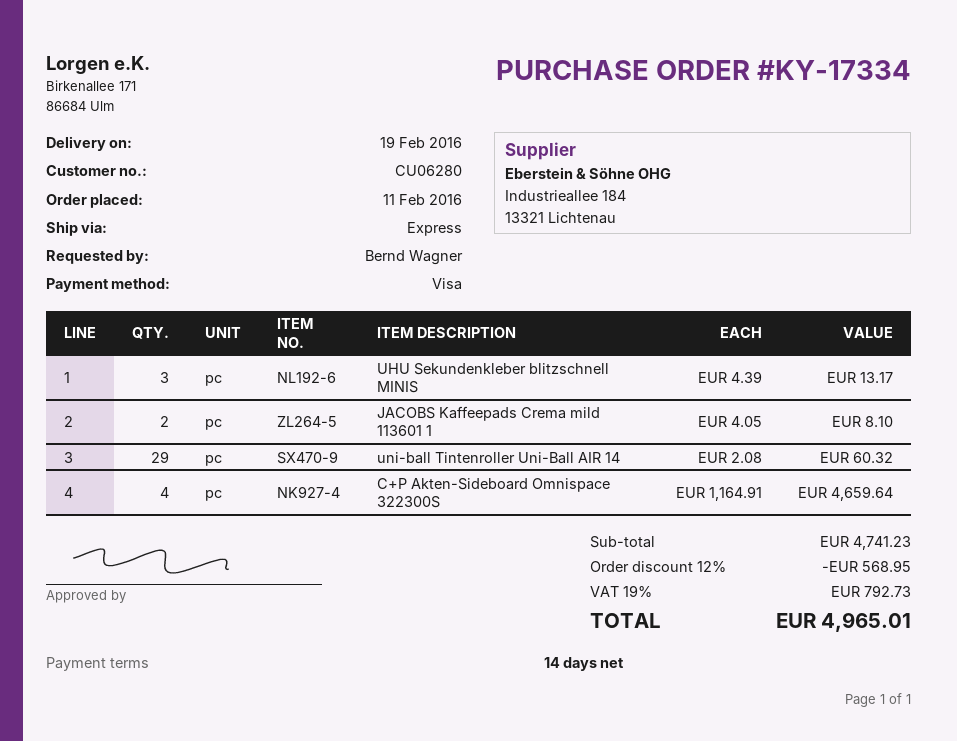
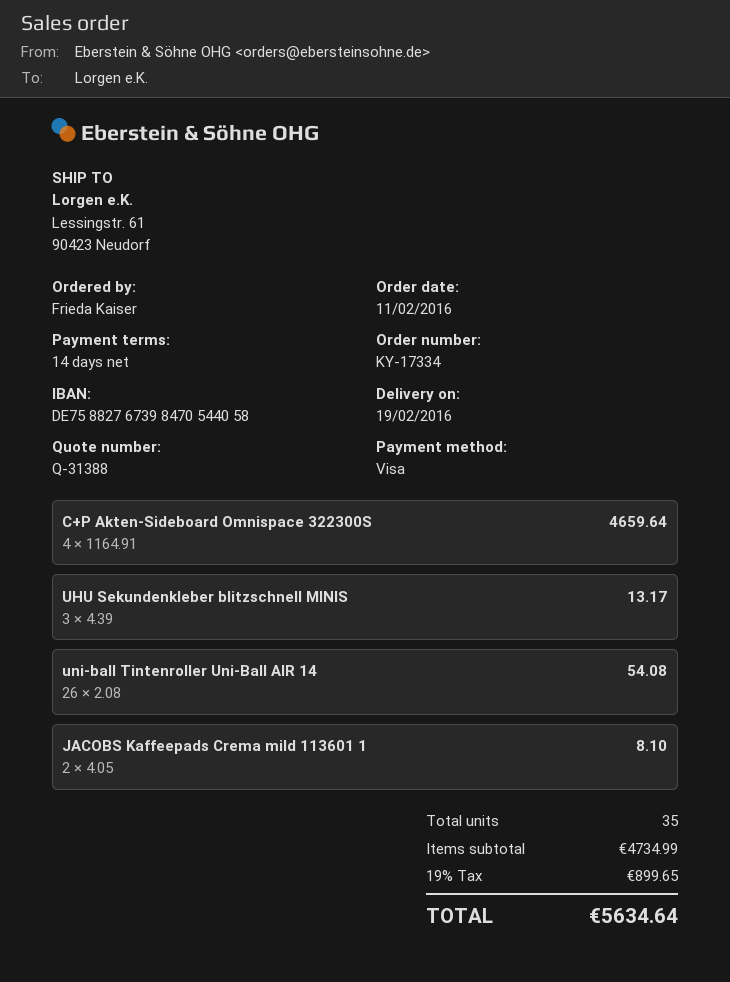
ordered by: Bernd Wagner -> Frieda Kaiser
uni-ball Tintenroller Uni-Ball AIR 14: 29 x 2.08 = 60.32 -> 26 x 2.08 = 54.08
subtotal: 4741.23 -> 4734.99
discount: 12% = 568.95 -> none
tax: 19% = 792.73 -> 19% = 899.65
total: 4965.01 -> 5634.64

